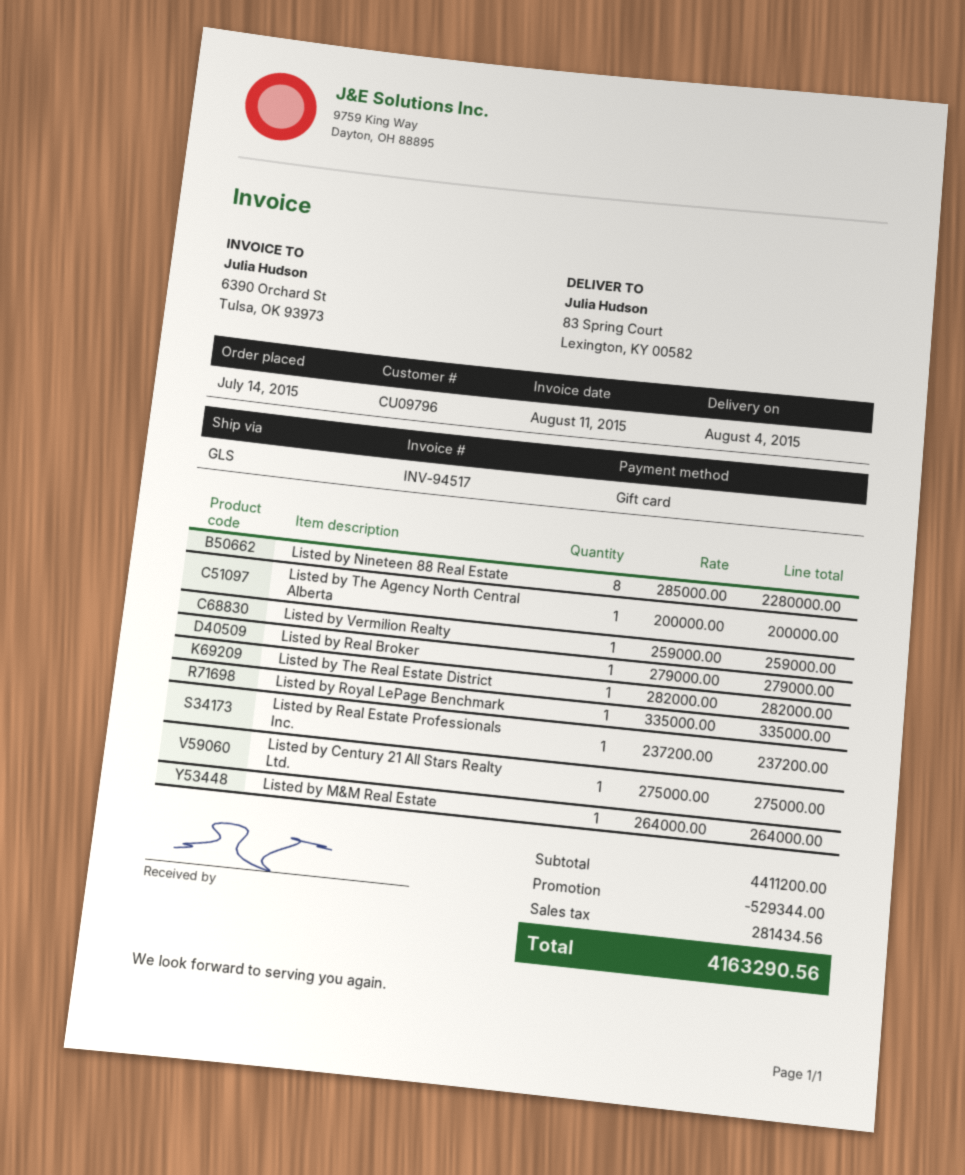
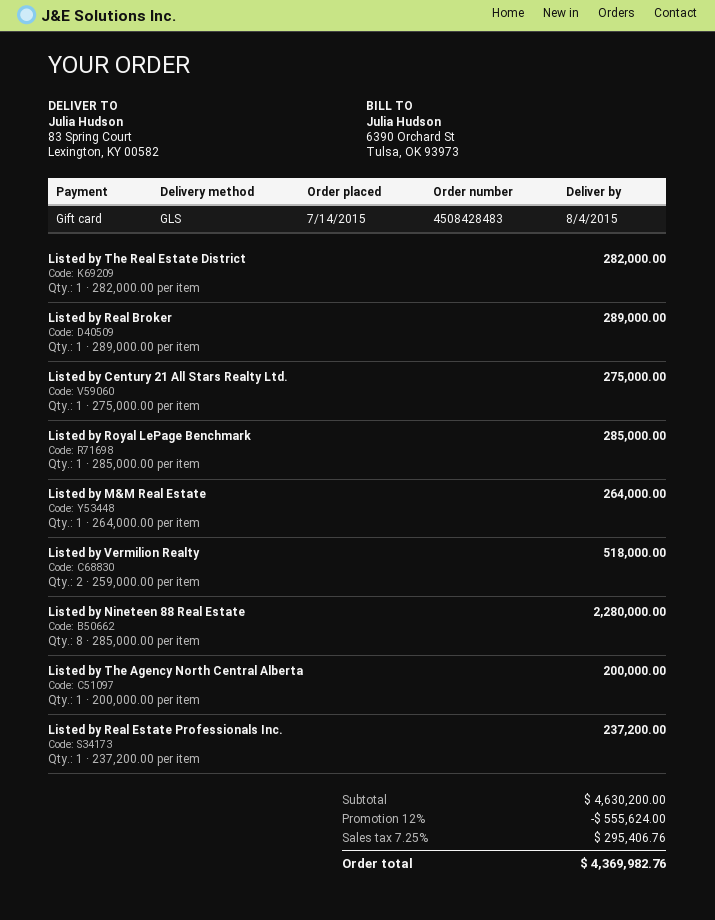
Listed by Vermilion Realty: 1 x 259000.00 = 259000.00 -> 2 x 259000.00 = 518000.00
Listed by Real Broker: 1 x 279000.00 = 279000.00 -> 1 x 289000.00 = 289000.00
Listed by Royal LePage Benchmark: 1 x 335000.00 = 335000.00 -> 1 x 285000.00 = 285000.00
subtotal: 4411200.00 -> 4630200.00
discount: 529344.00 -> 555624.00
tax: 281434.56 -> 295406.76
total: 4163290.56 -> 4369982.76

